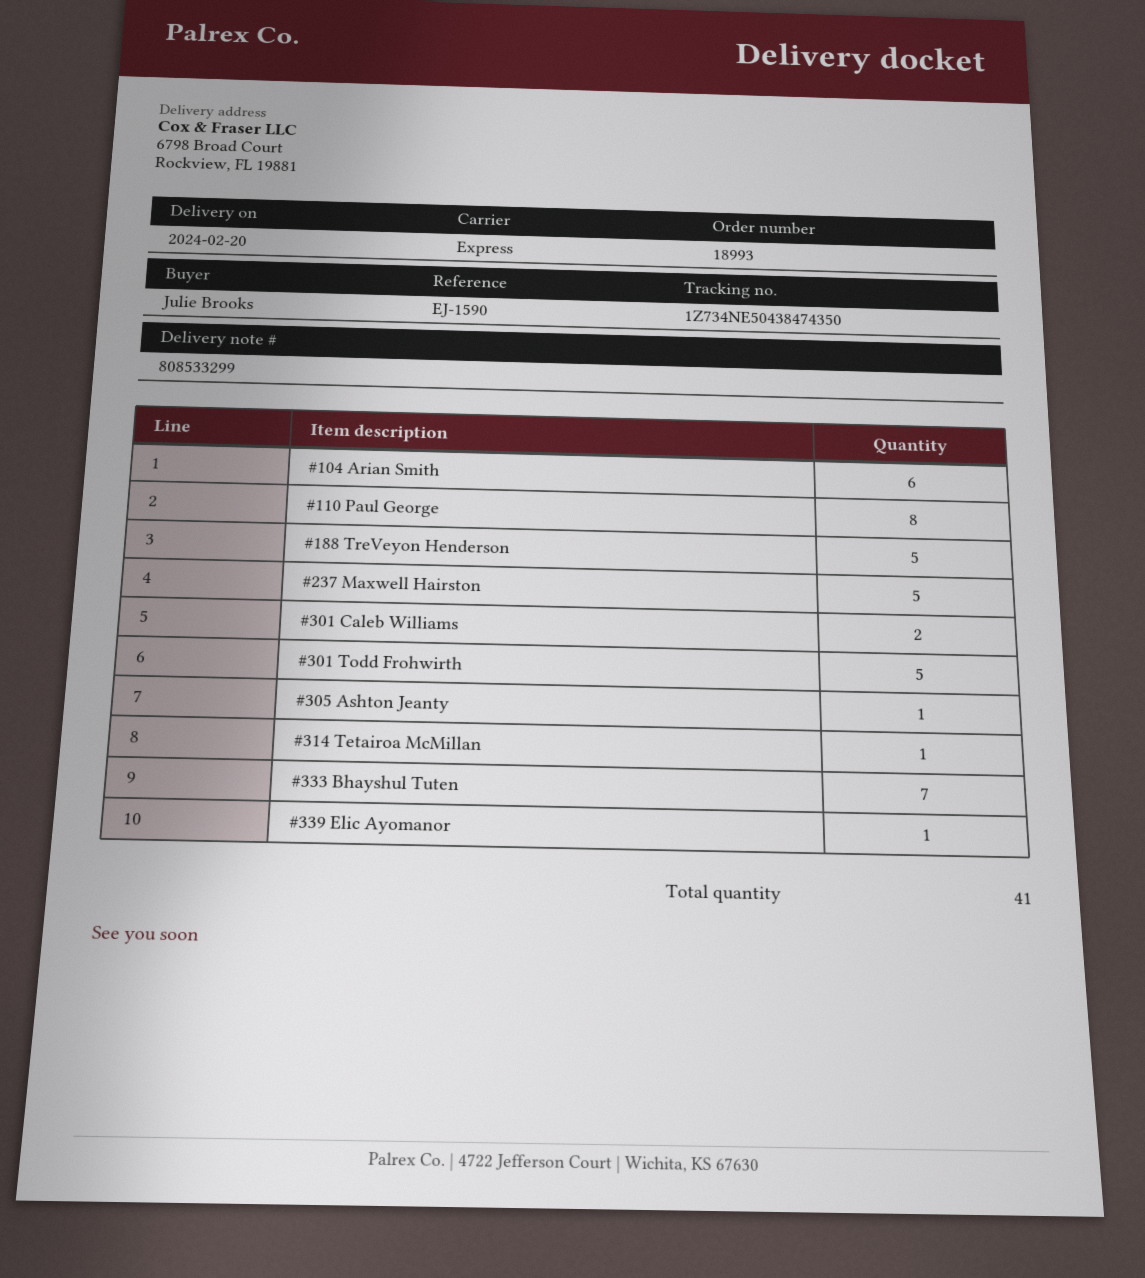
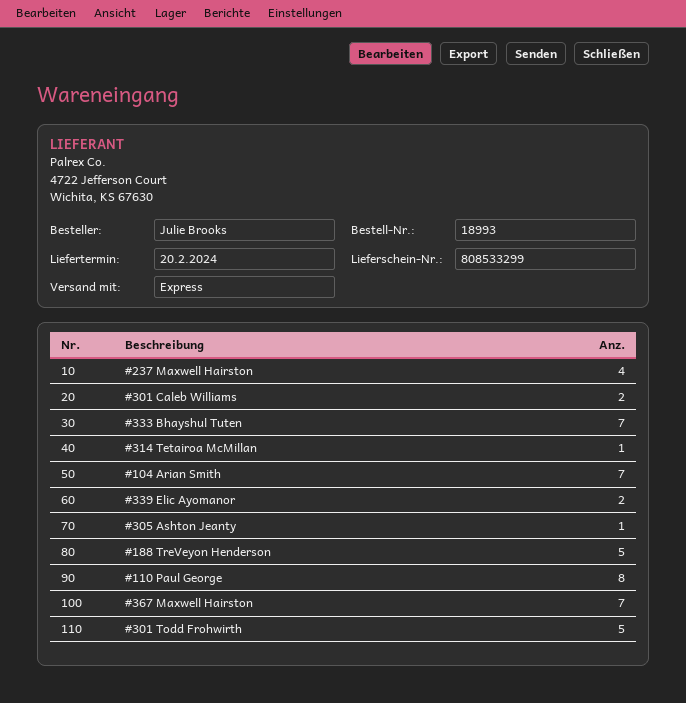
#104 Arian Smith: 6 -> 7
#237 Maxwell Hairston: 5 -> 4
#339 Elic Ayomanor: 1 -> 2
#367 Maxwell Hairston: none -> 7

